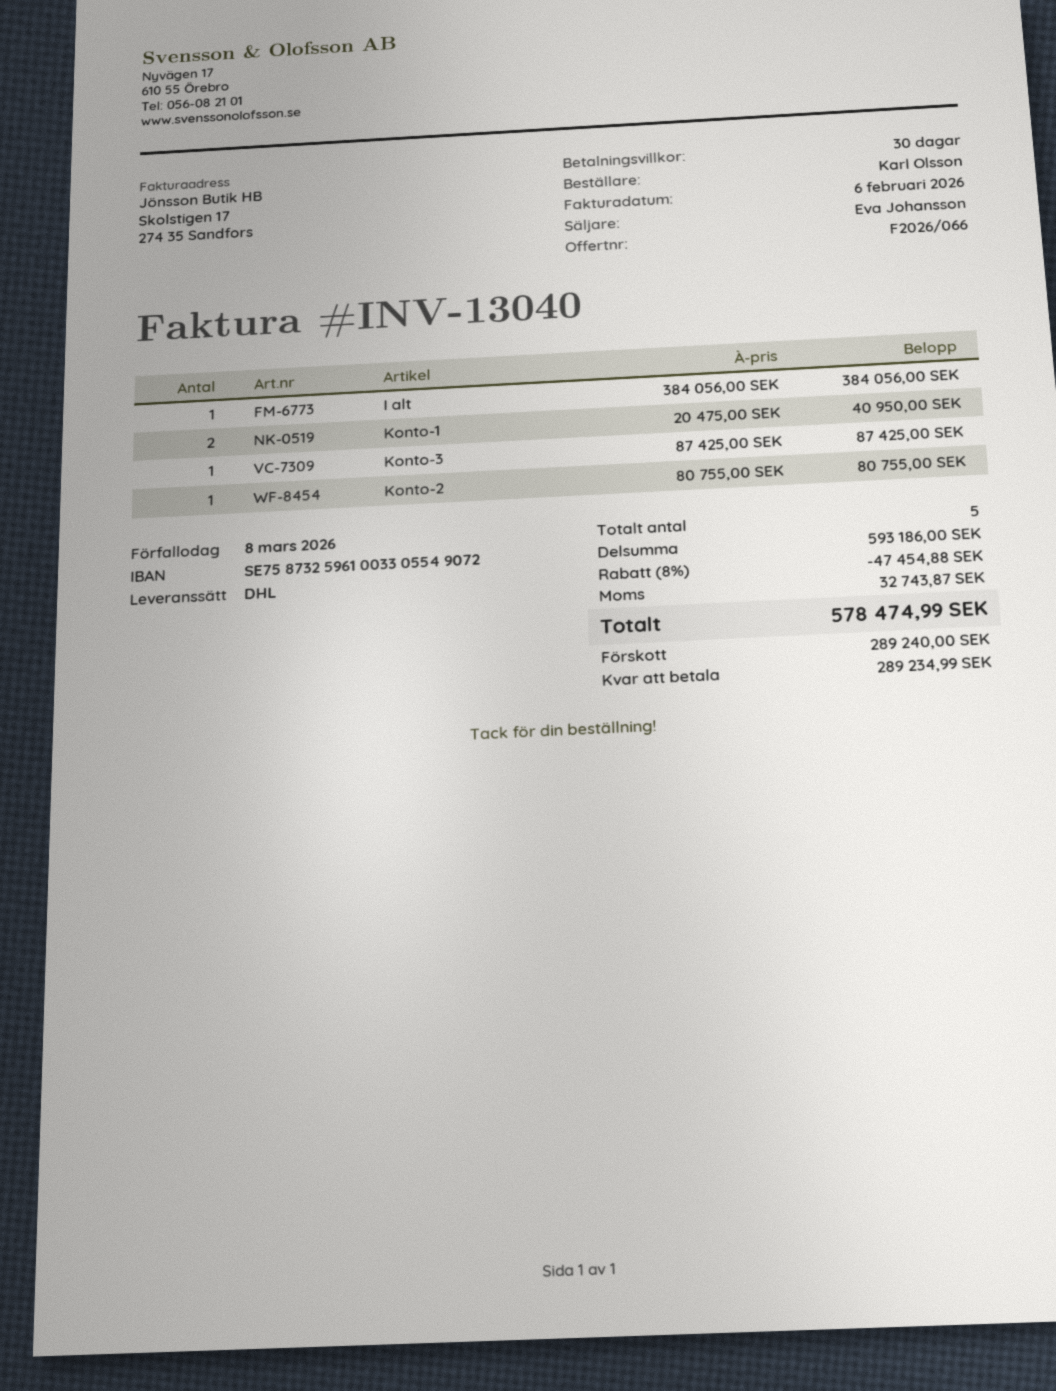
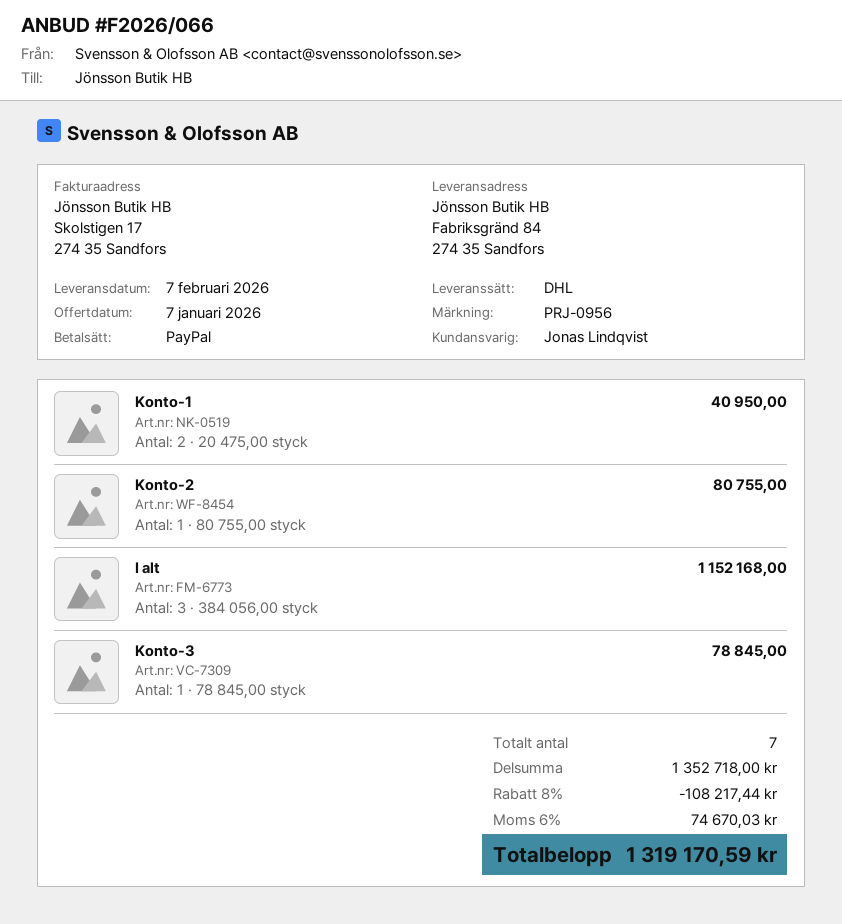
sales rep: Eva Johansson -> Jonas Lindqvist
I alt: 1 x 384056.00 = 384056.00 -> 3 x 384056.00 = 1152168.00
Konto-3: 1 x 87425.00 = 87425.00 -> 1 x 78845.00 = 78845.00
total quantity: 5 -> 7
subtotal: 593186.00 -> 1352718.00
discount: 8% = 47454.88 -> 8% = 108217.44
tax: 32743.87 -> 74670.03
total: 578474.99 -> 1319170.59

